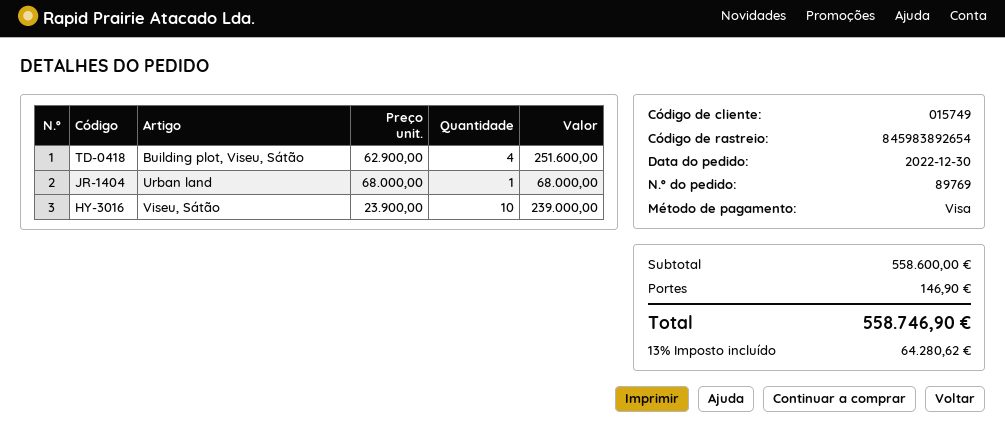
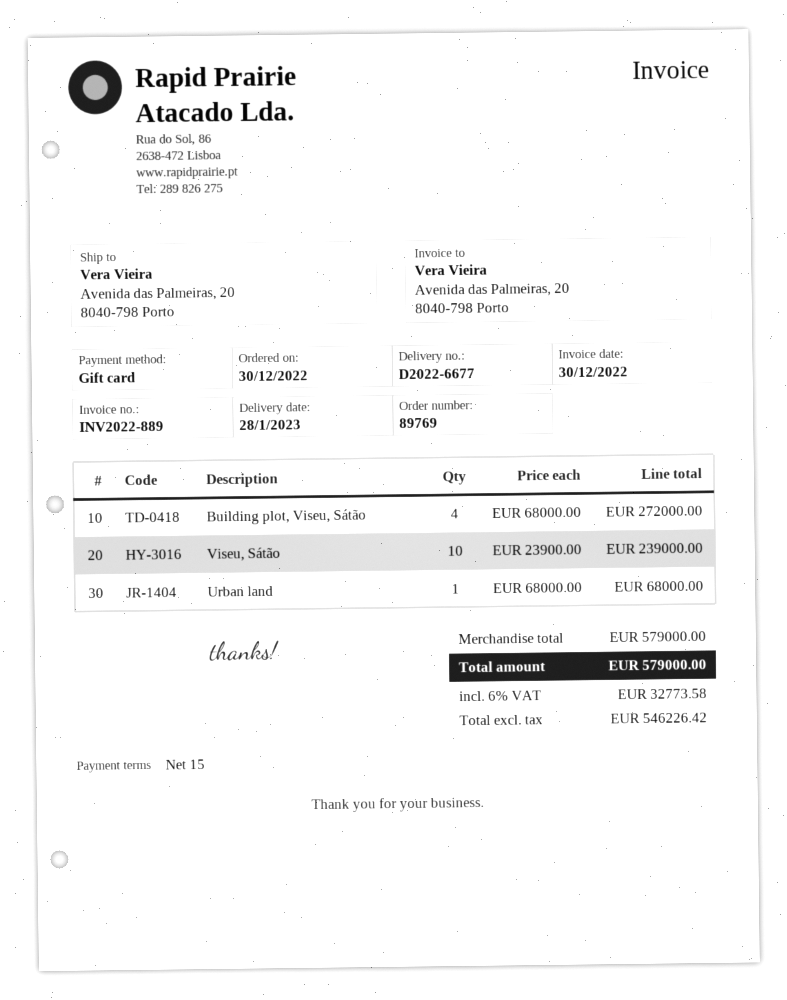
payment method: Visa -> gift card
Building plot, Viseu, Sátão: 4 x 62900.00 = 251600.00 -> 4 x 68000.00 = 272000.00
subtotal: 558600.00 -> 579000.00
shipping: 146.90 -> none
tax: 13% = 64280.62 -> 6% = 32773.58
total: 558746.90 -> 579000.00

